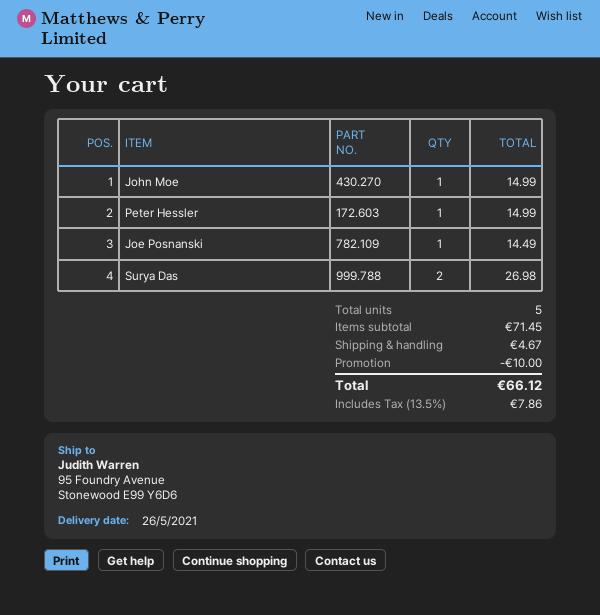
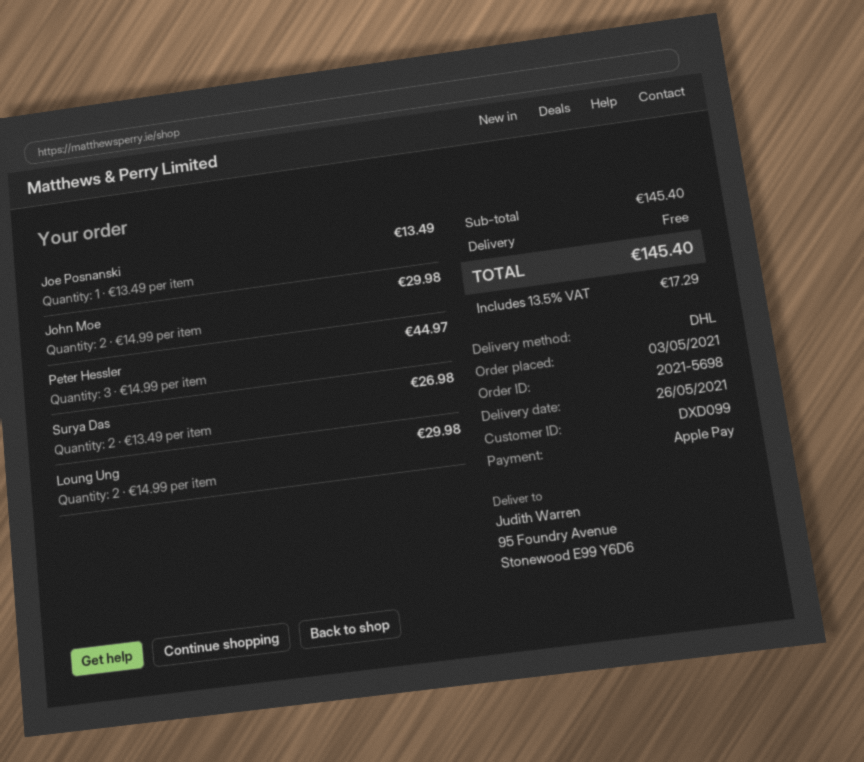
John Moe: 1 for 14.99 -> 2 for 29.98
Peter Hessler: 1 for 14.99 -> 3 for 44.97
Joe Posnanski: 1 for 14.49 -> 1 for 13.49
Loung Ung: none -> 2 for 29.98
subtotal: 71.45 -> 145.40
discount: 10.00 -> none
shipping: 4.67 -> 0.00
tax: 13.5% = 7.86 -> 13.5% = 17.29
total: 66.12 -> 145.40

